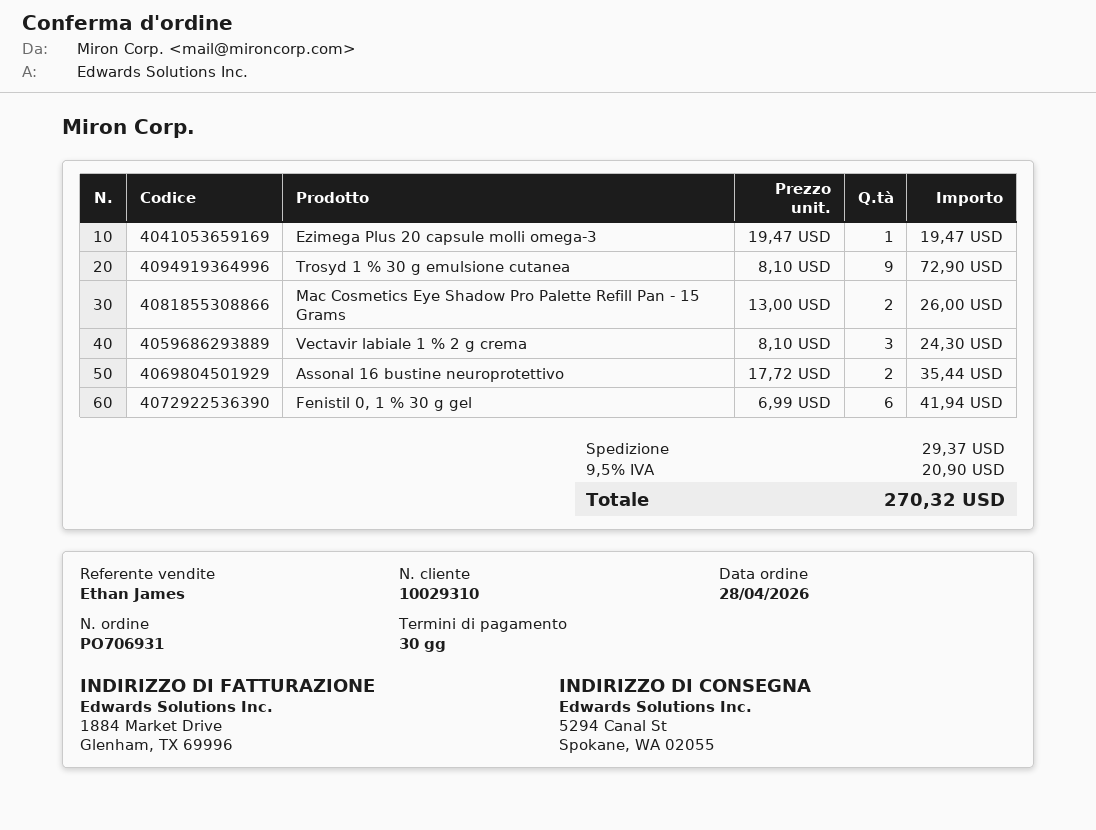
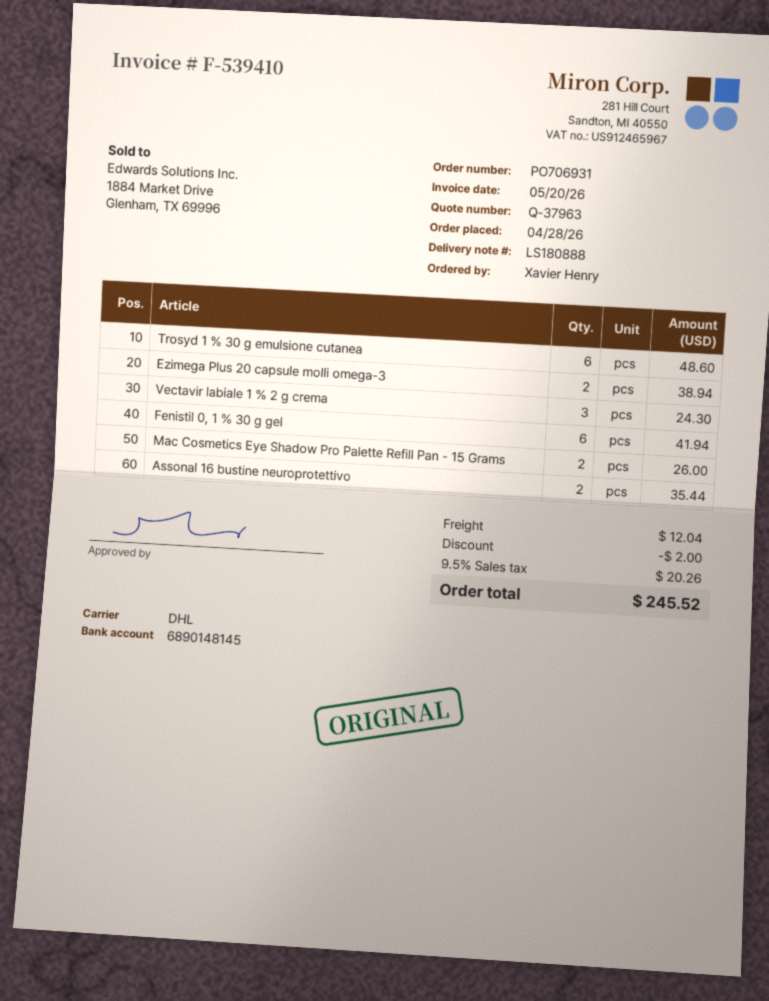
Ezimega Plus 20 capsule molli omega‑3: 1 for 19.47 -> 2 for 38.94
Trosyd 1 % 30 g emulsione cutanea: 9 for 72.90 -> 6 for 48.60
discount: none -> 2.00
shipping: 29.37 -> 12.04
tax: 9.5% = 20.90 -> 9.5% = 20.26
total: 270.32 -> 245.52

